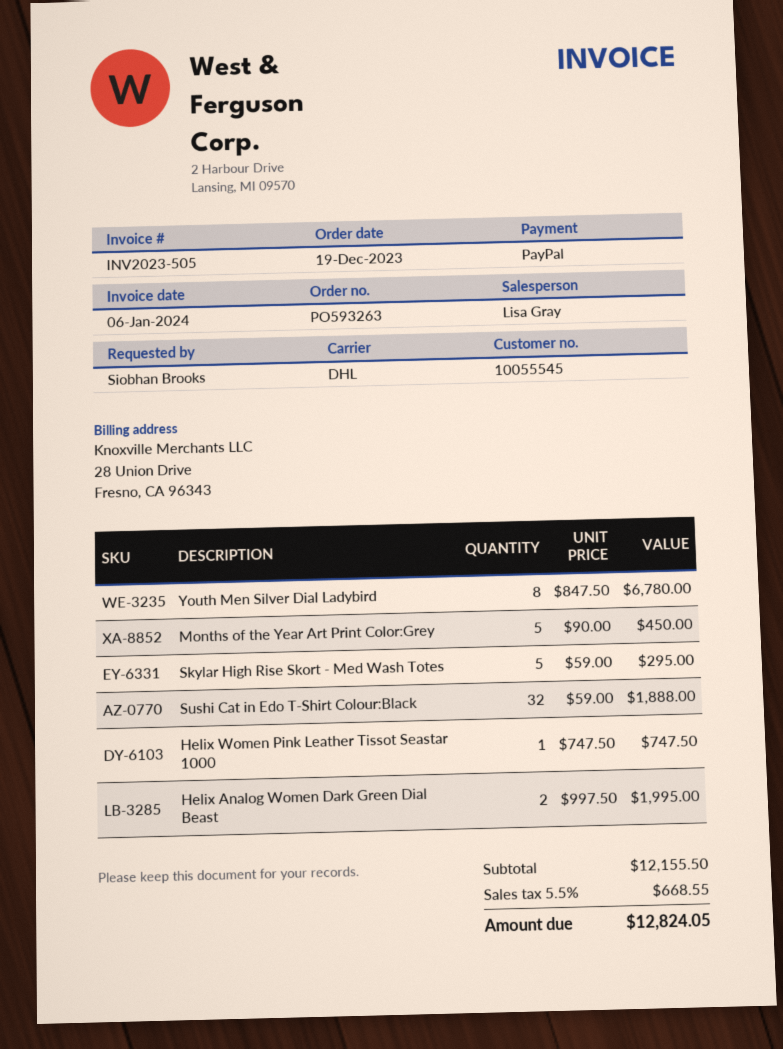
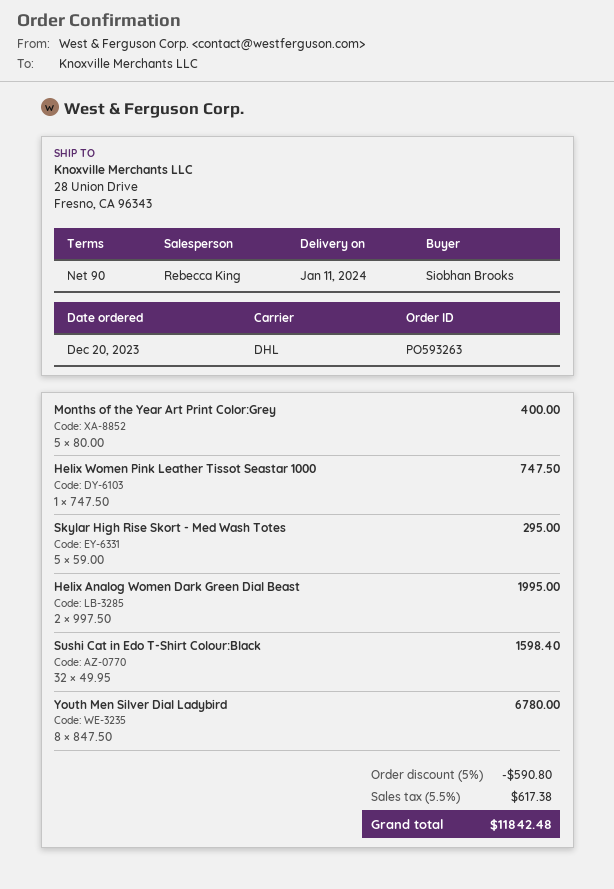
order date: 2023-12-19 -> 2023-12-20
sales rep: Lisa Gray -> Rebecca King
Months of the Year Art Print Color:Grey: 5 x 90.00 = 450.00 -> 5 x 80.00 = 400.00
Sushi Cat in Edo T-Shirt Colour:Black: 32 x 59.00 = 1888.00 -> 32 x 49.95 = 1598.40
discount: none -> 5% = 590.80
tax: 5.5% = 668.55 -> 5.5% = 617.38
total: 12824.05 -> 11842.48

